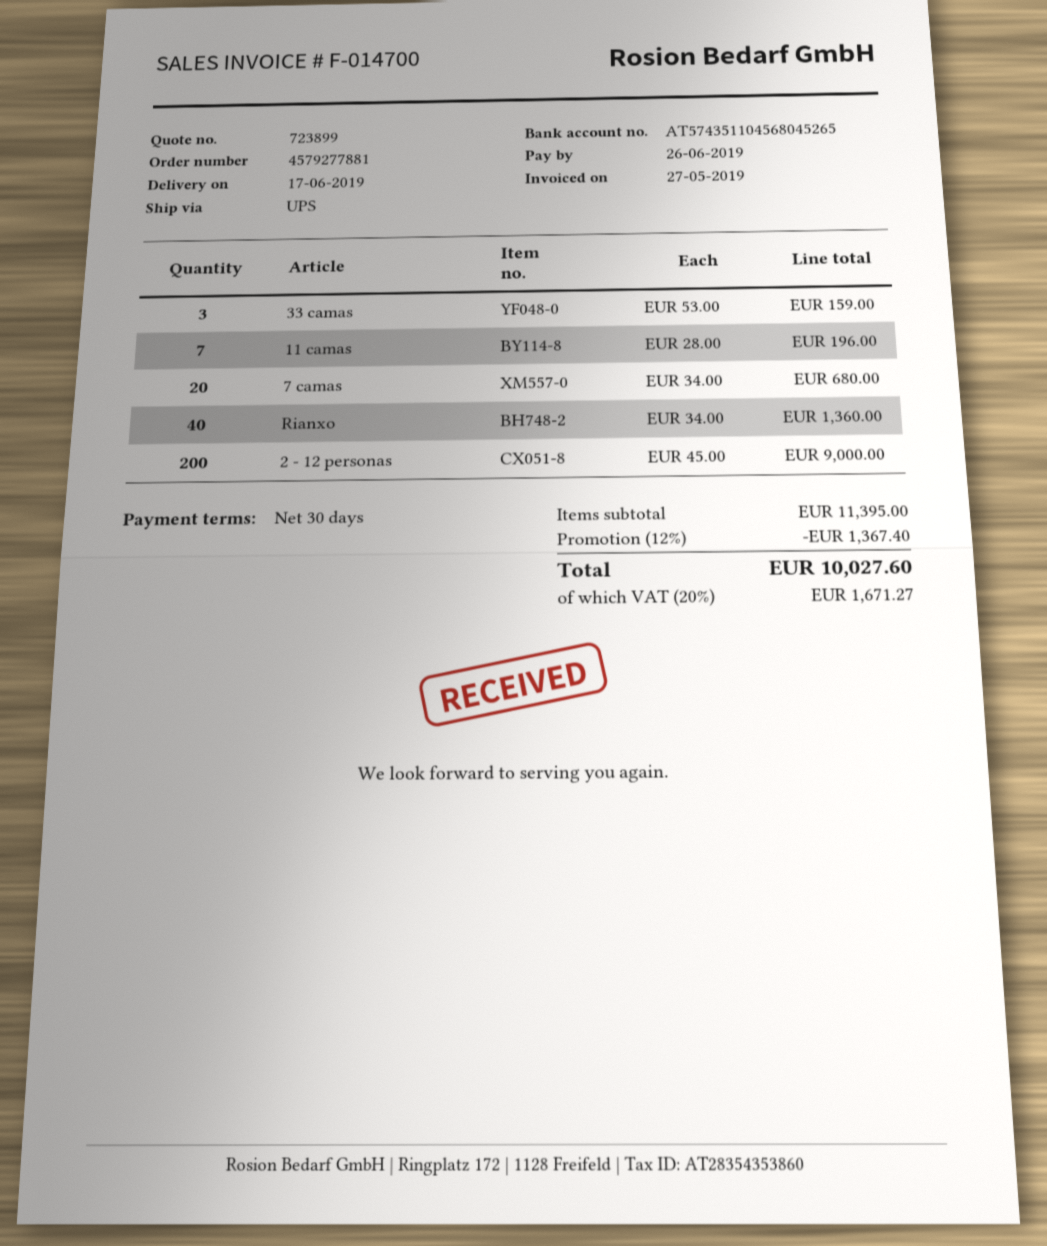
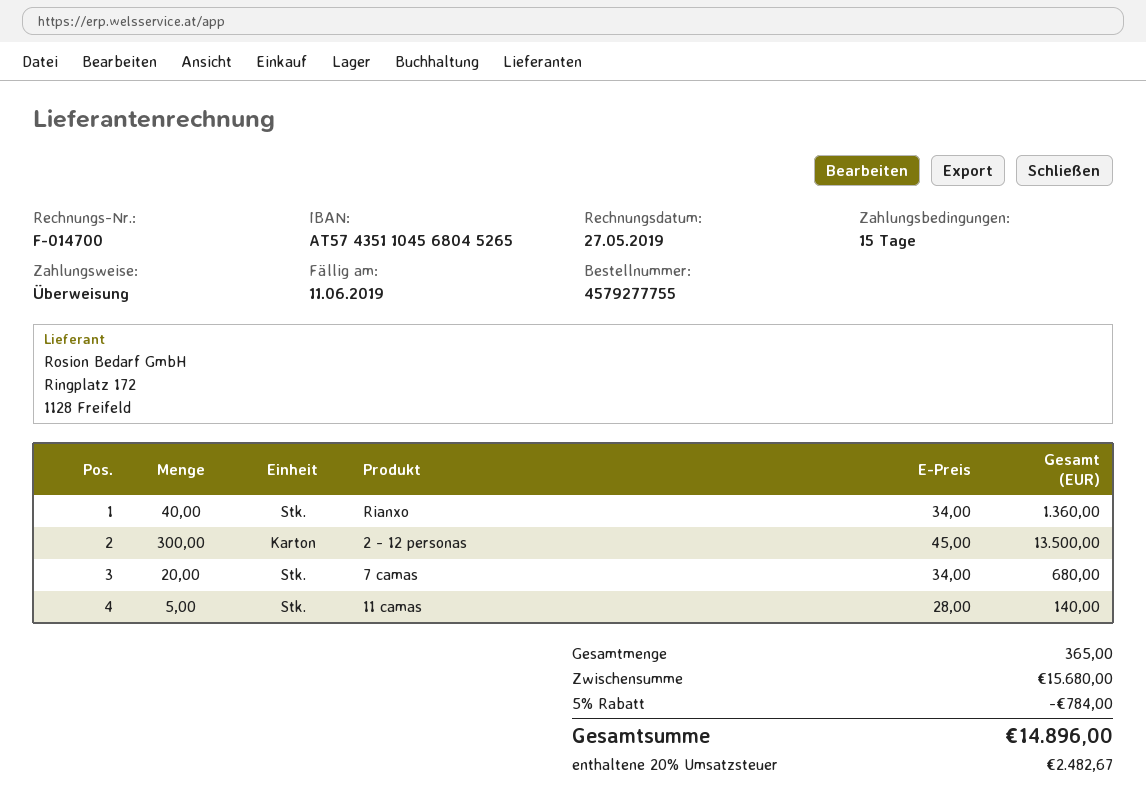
order number: 4579277881 -> 4579277755
payment terms: 30 days -> 15 days
due date: 2019-06-26 -> 2019-06-11
33 camas: 3 x 53.00 = 159.00 -> none
11 camas: 7 x 28.00 = 196.00 -> 5 x 28.00 = 140.00
2 - 12 personas: 200 x 45.00 = 9000.00 -> 300 x 45.00 = 13500.00
subtotal: 11395.00 -> 15680.00
discount: 12% = 1367.40 -> 5% = 784.00
tax: 20% = 1671.27 -> 20% = 2482.67
total: 10027.60 -> 14896.00

